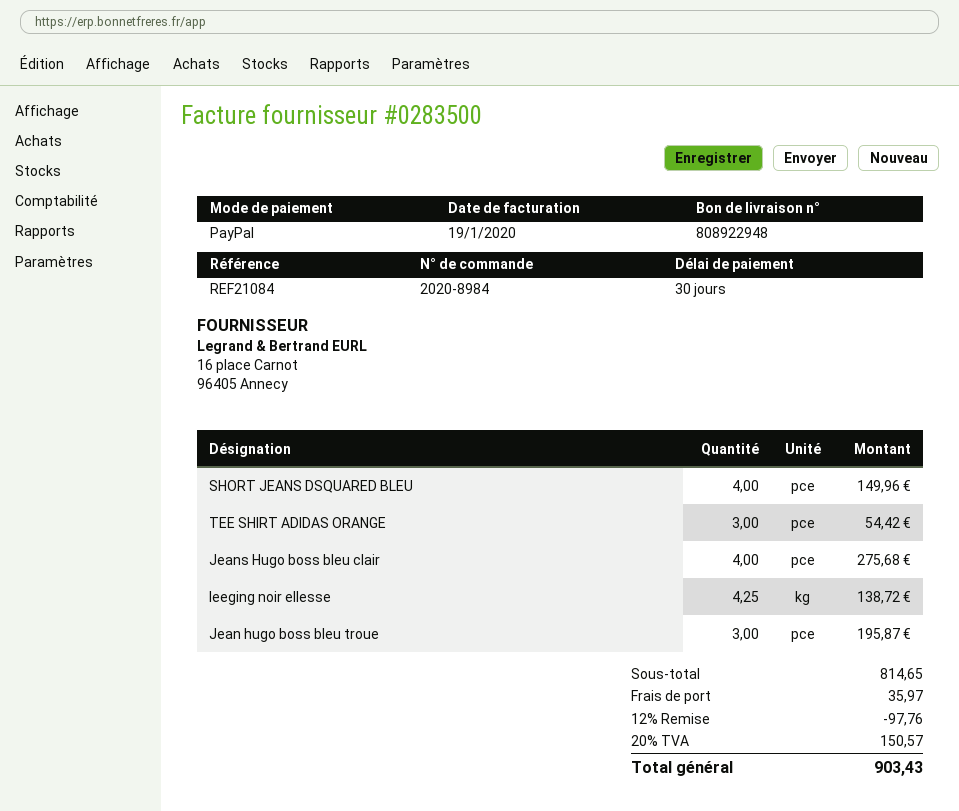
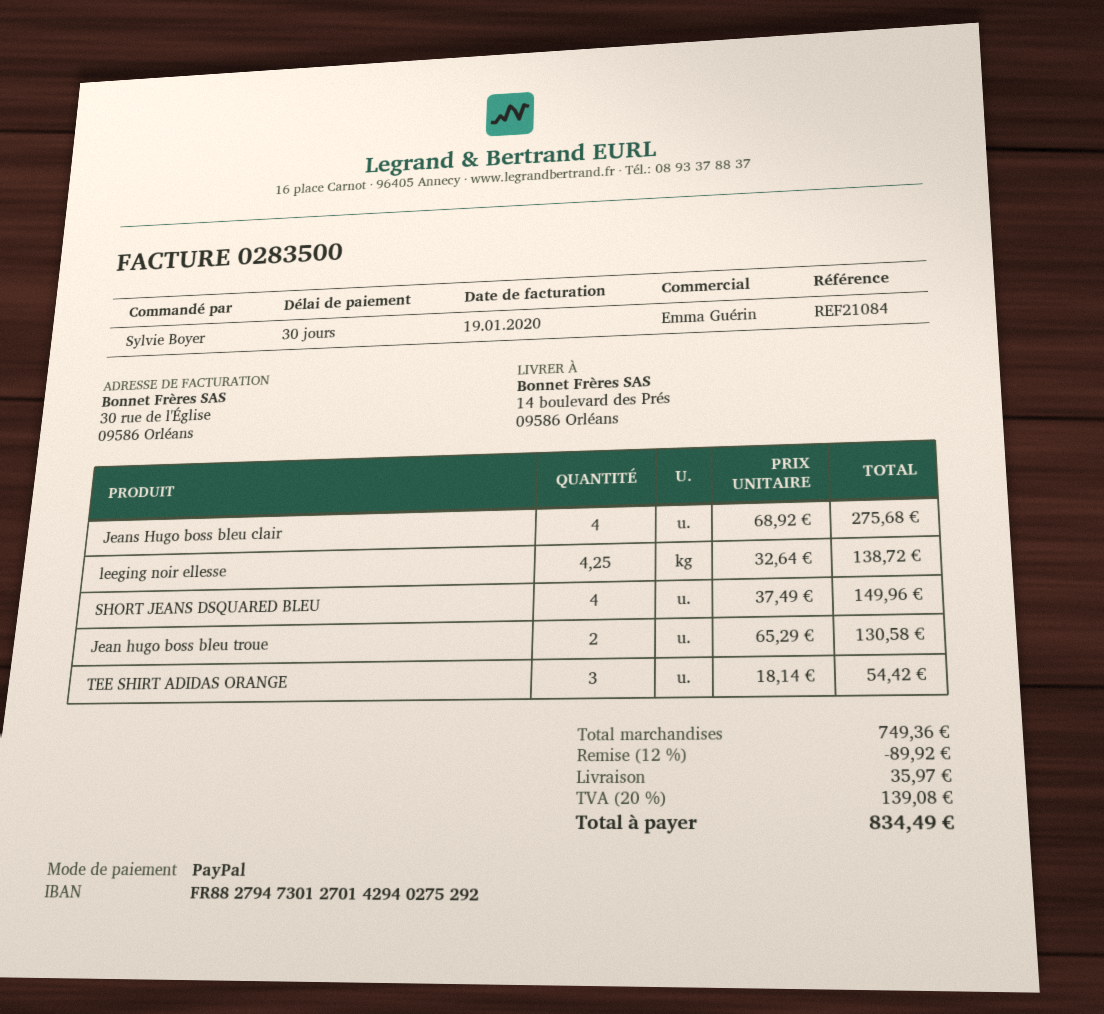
Jean hugo boss bleu troue: 3 for 195.87 -> 2 for 130.58
subtotal: 814.65 -> 749.36
discount: 12% = 97.76 -> 12% = 89.92
tax: 20% = 150.57 -> 20% = 139.08
total: 903.43 -> 834.49

